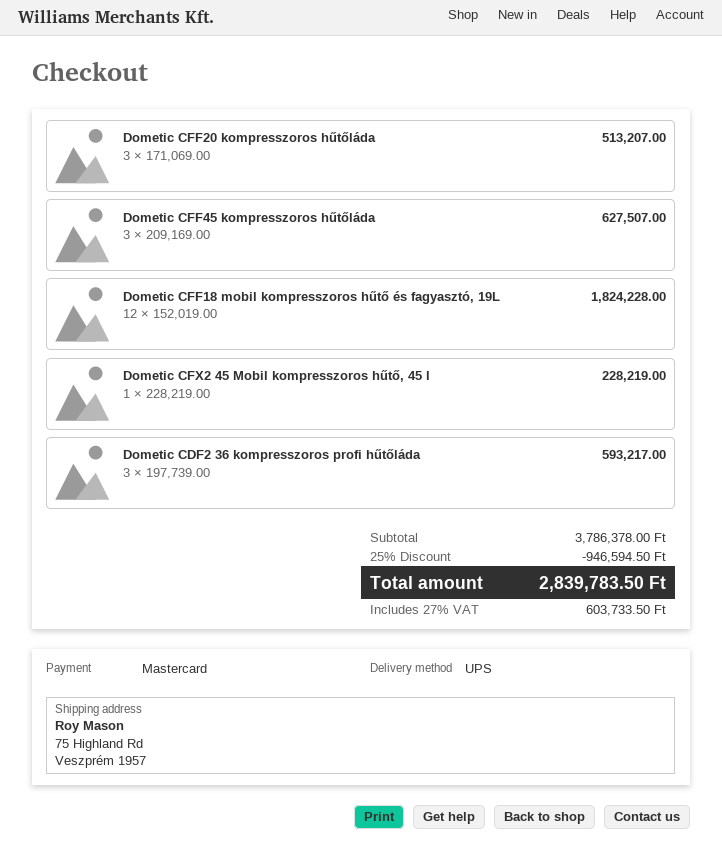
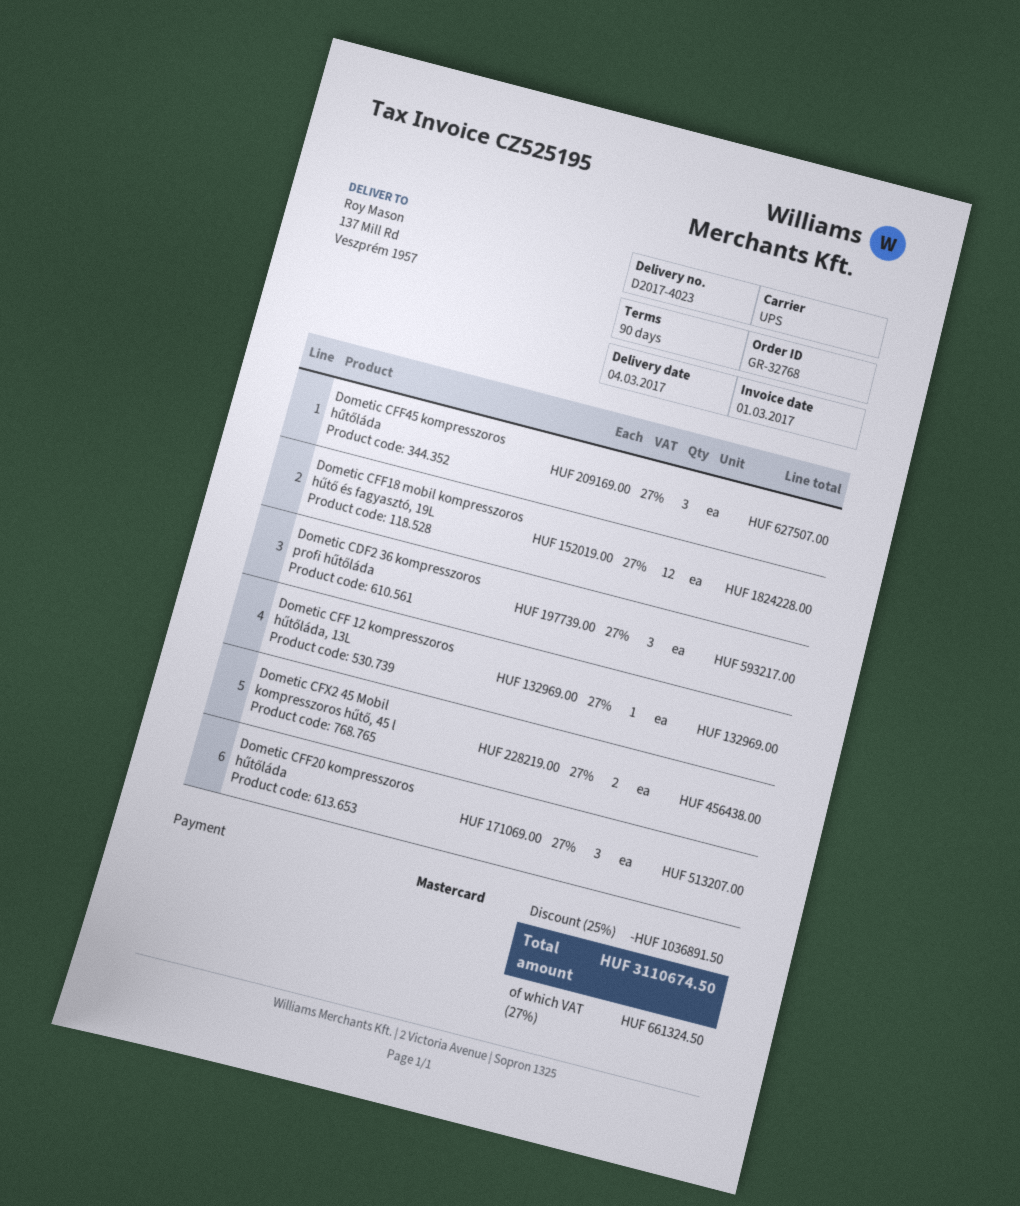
ship to: 75 Highland Rd, Veszprém 1957 -> 137 Mill Rd, Veszprém 1957
Dometic CFX2 45 Mobil kompresszoros hűtő, 45 l: 1 x 228219.00 = 228219.00 -> 2 x 228219.00 = 456438.00
Dometic CFF 12 kompresszoros hűtőláda, 13L: none -> 1 x 132969.00 = 132969.00
discount: 25% = 946594.50 -> 25% = 1036891.50
tax: 27% = 603733.50 -> 27% = 661324.50
total: 2839783.50 -> 3110674.50

